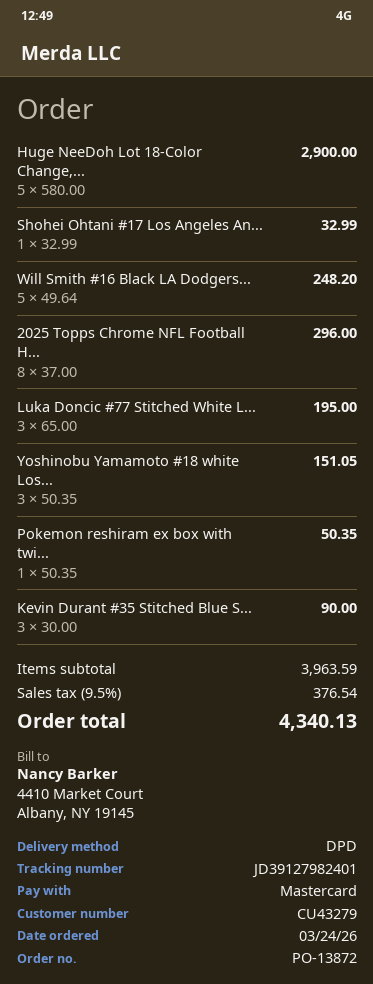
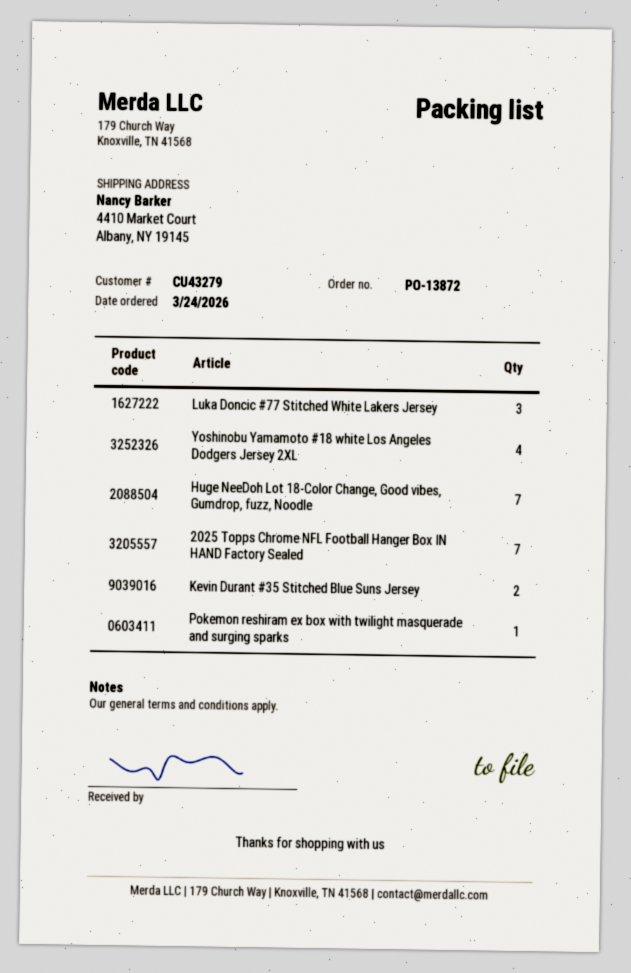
Huge NeeDoh Lot 18-Color Change,...: 5 -> 7
Shohei Ohtani #17 Los Angeles An...: 1 -> none
Will Smith #16 Black LA Dodgers...: 5 -> none
2025 Topps Chrome NFL Football H...: 8 -> 7
Yoshinobu Yamamoto #18 white Los...: 3 -> 4
Kevin Durant #35 Stitched Blue S...: 3 -> 2

